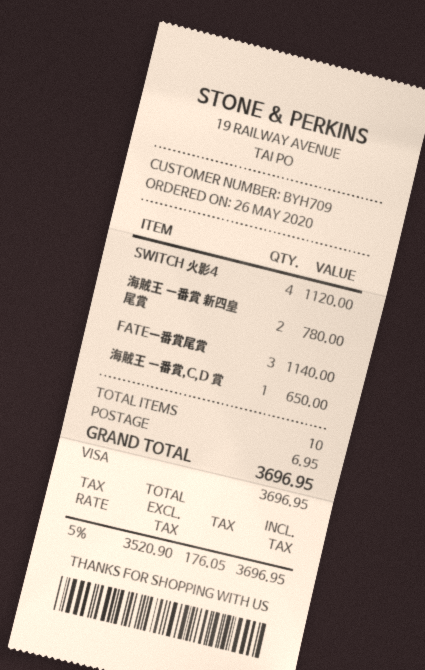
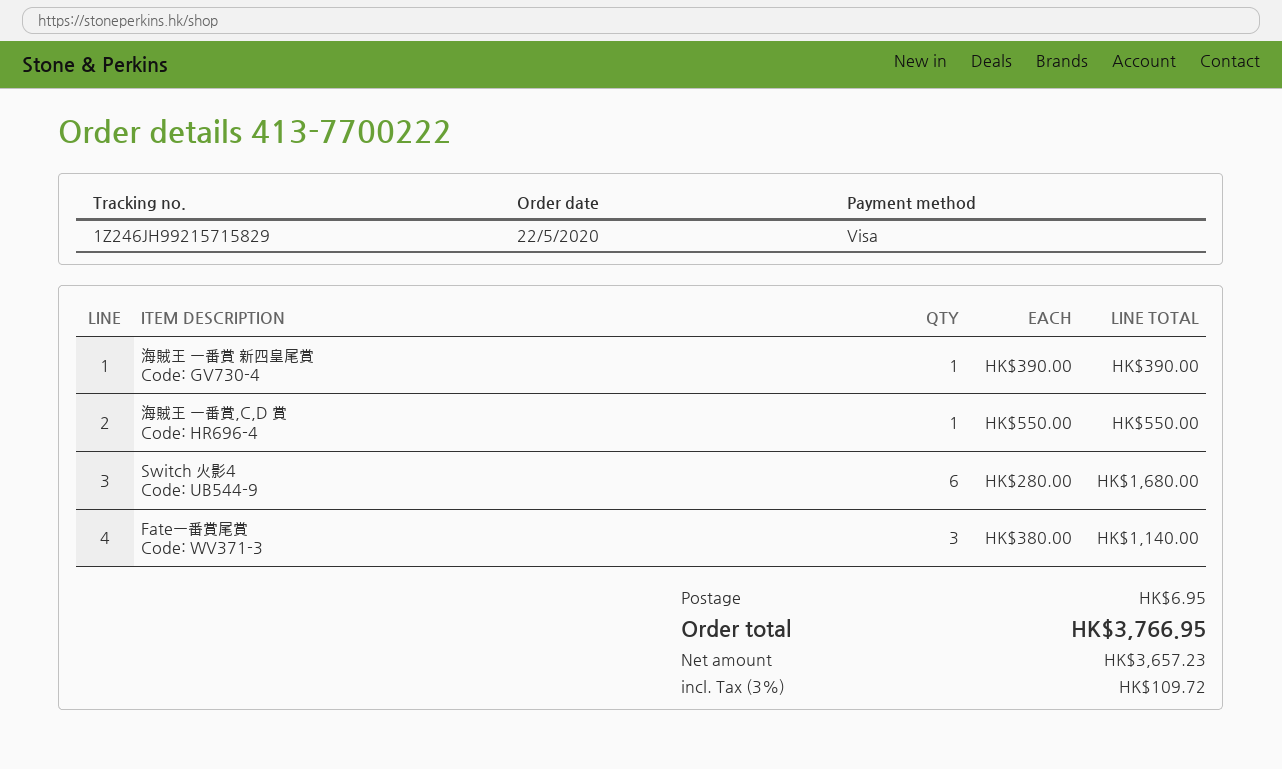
order date: 2020-05-26 -> 2020-05-22
SWITCH 火影4: 4 for 1120.00 -> 6 for 1680.00
海賊王 一番賞 新四皇尾賞: 2 for 780.00 -> 1 for 390.00
海賊王 一番賞,C,D 賞: 1 for 650.00 -> 1 for 550.00
net: 3520.90 -> 3657.23
tax: 5% = 176.05 -> 3% = 109.72
total: 3696.95 -> 3766.95

